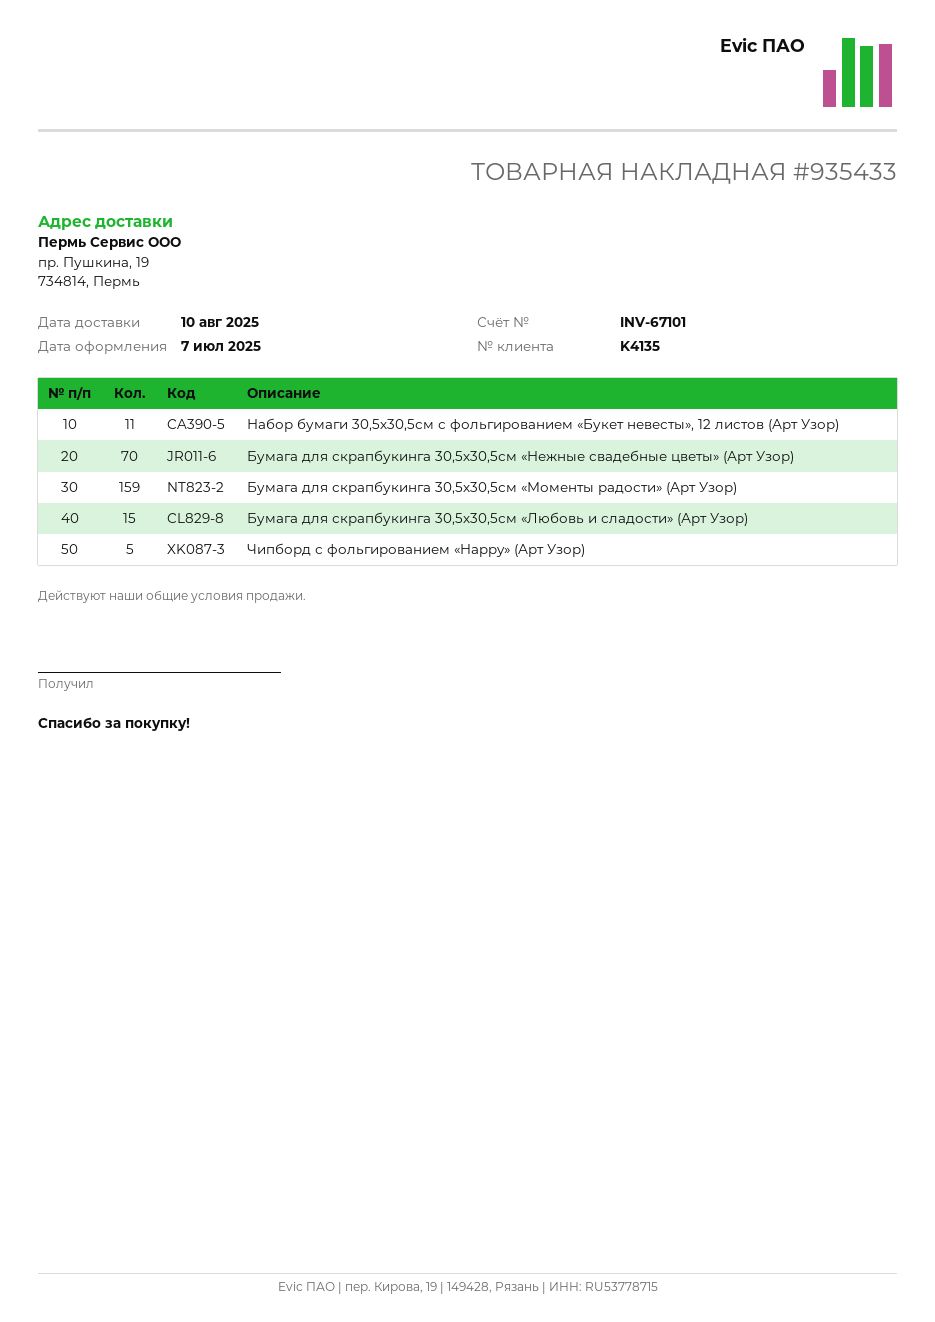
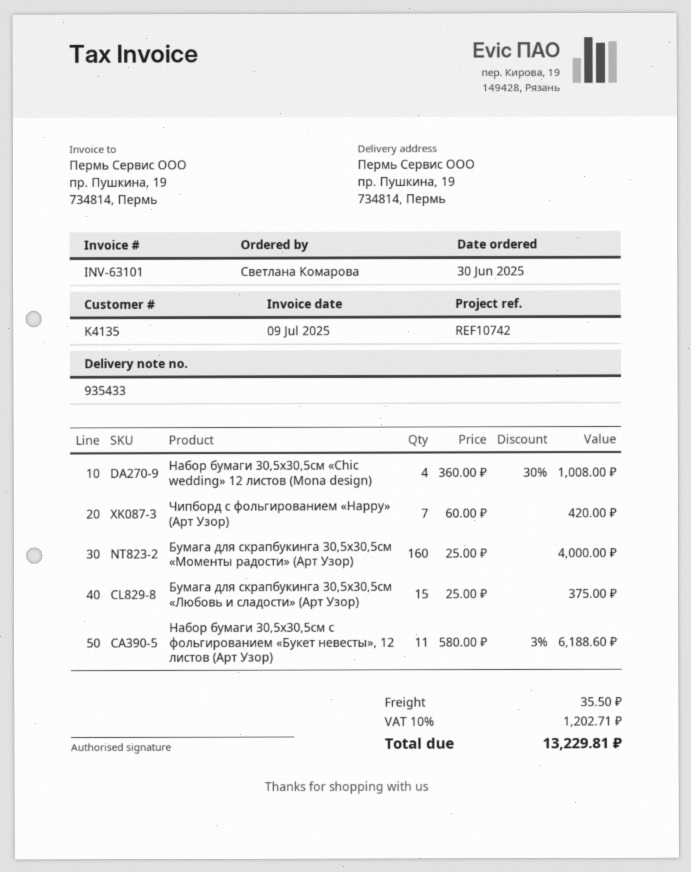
order date: 2025-07-07 -> 2025-06-30
invoice number: INV-67101 -> INV-63101
Бумага для скрапбукинга 30,5х30,5см «Нежные свадебные цветы» (Арт Узор): 70 -> none
Бумага для скрапбукинга 30,5х30,5см «Моменты радости» (Арт Узор): 159 -> 160
Чипборд с фольгированием «Happy» (Арт Узор): 5 -> 7
Набор бумаги 30,5х30,5см «Chic wedding» 12 листов (Mona design): none -> 4

